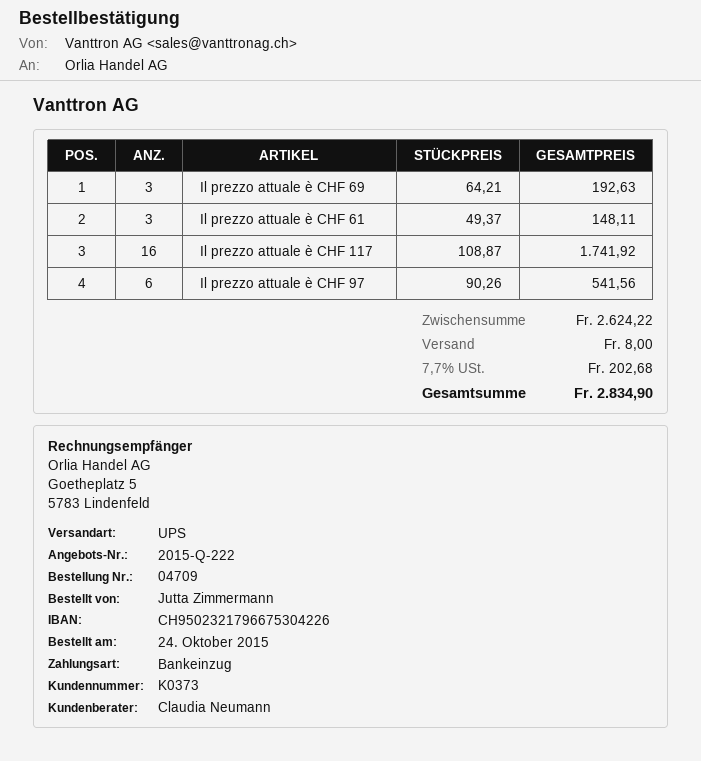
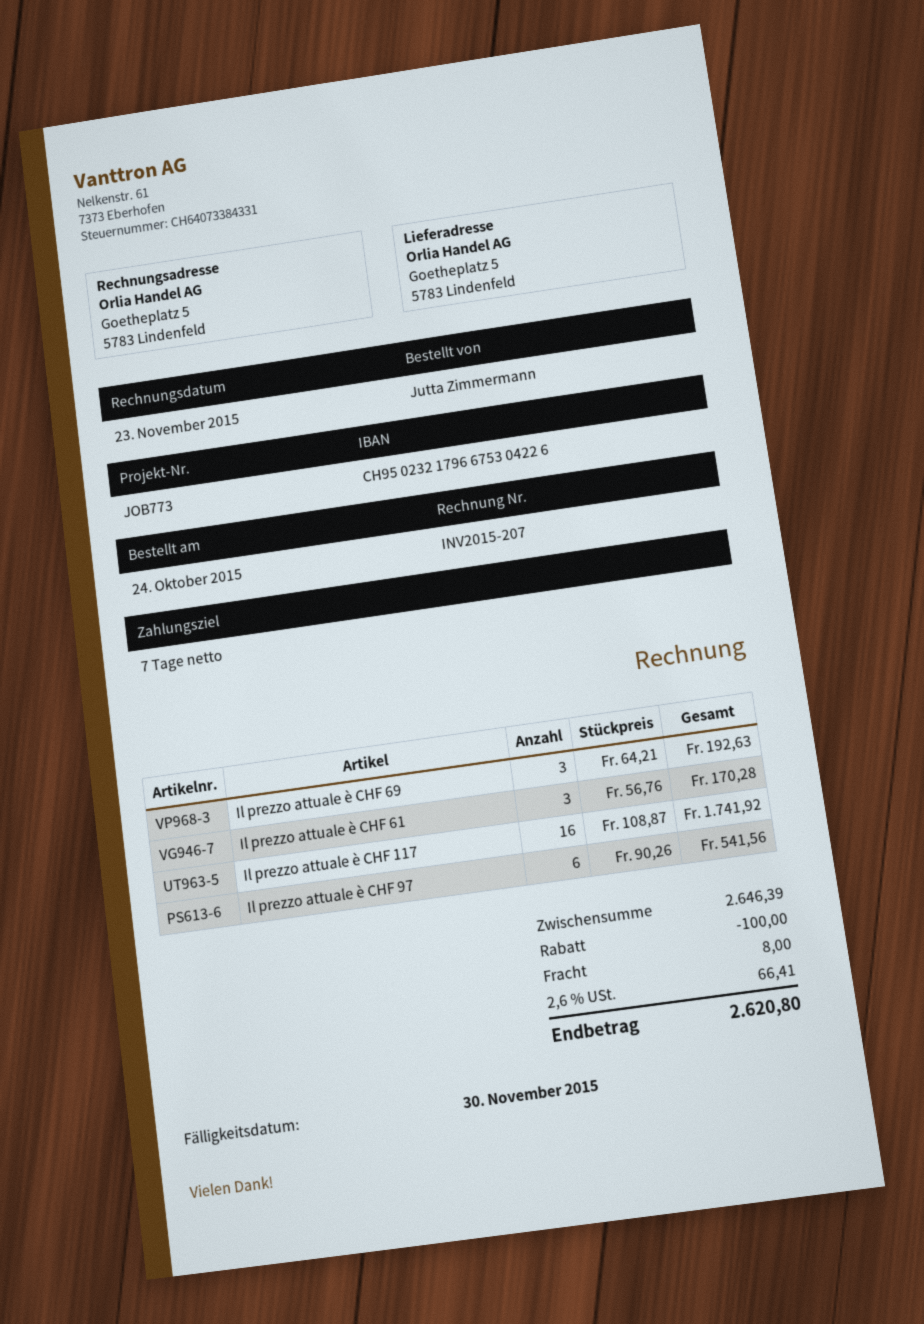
Il prezzo attuale è CHF 61: 3 x 49.37 = 148.11 -> 3 x 56.76 = 170.28
subtotal: 2624.22 -> 2646.39
discount: none -> 100.00
tax: 7.7% = 202.68 -> 2.6% = 66.41
total: 2834.90 -> 2620.80

